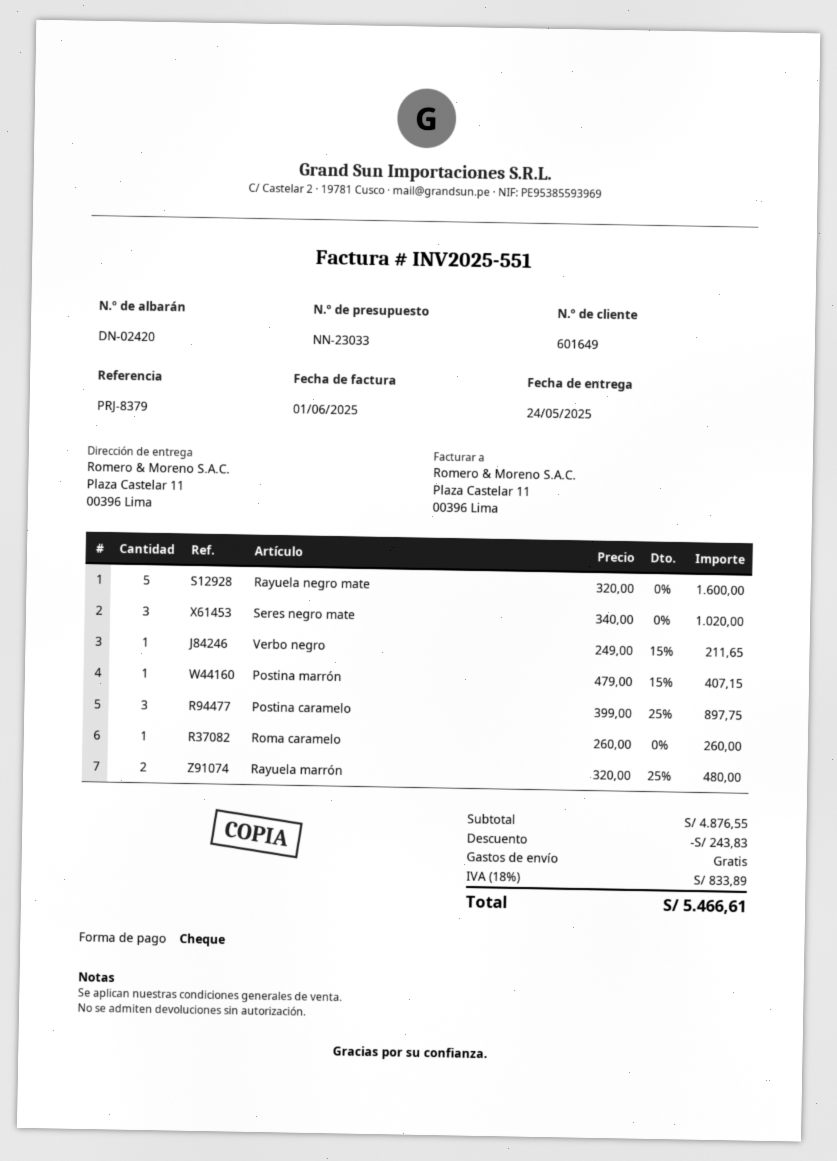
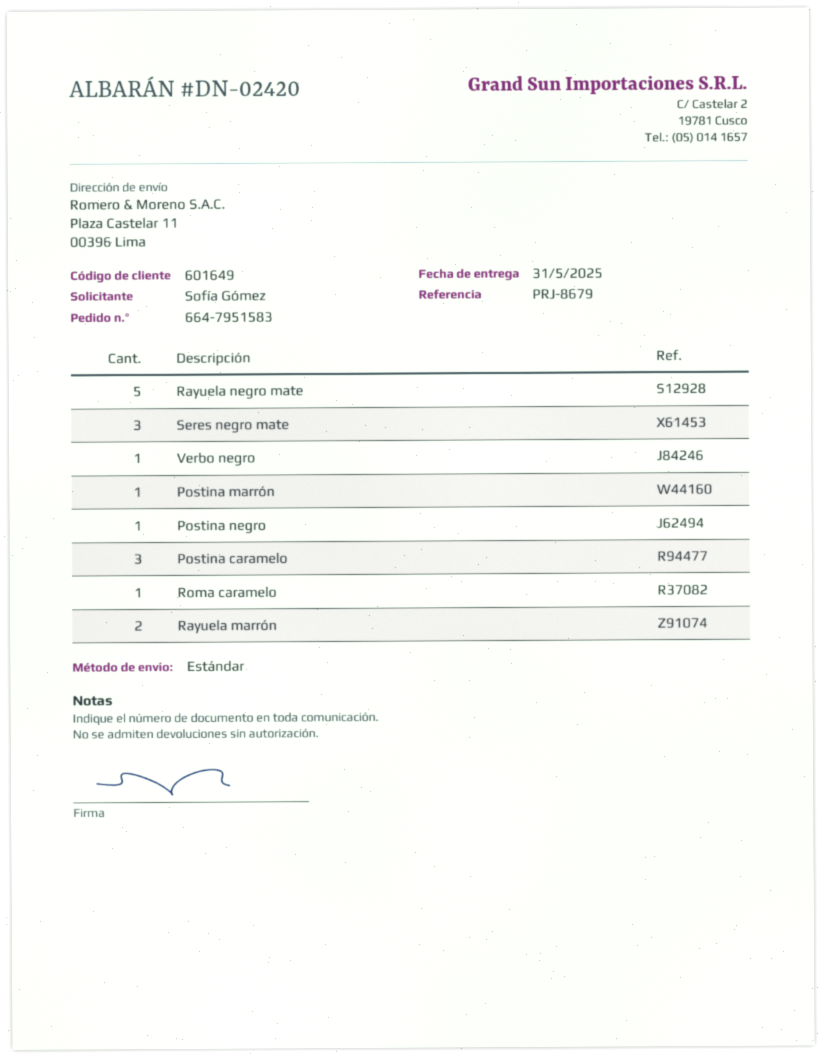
delivery date: 2025-05-24 -> 2025-05-31
reference: PRJ-8379 -> PRJ-8679
Postina negro: none -> 1

